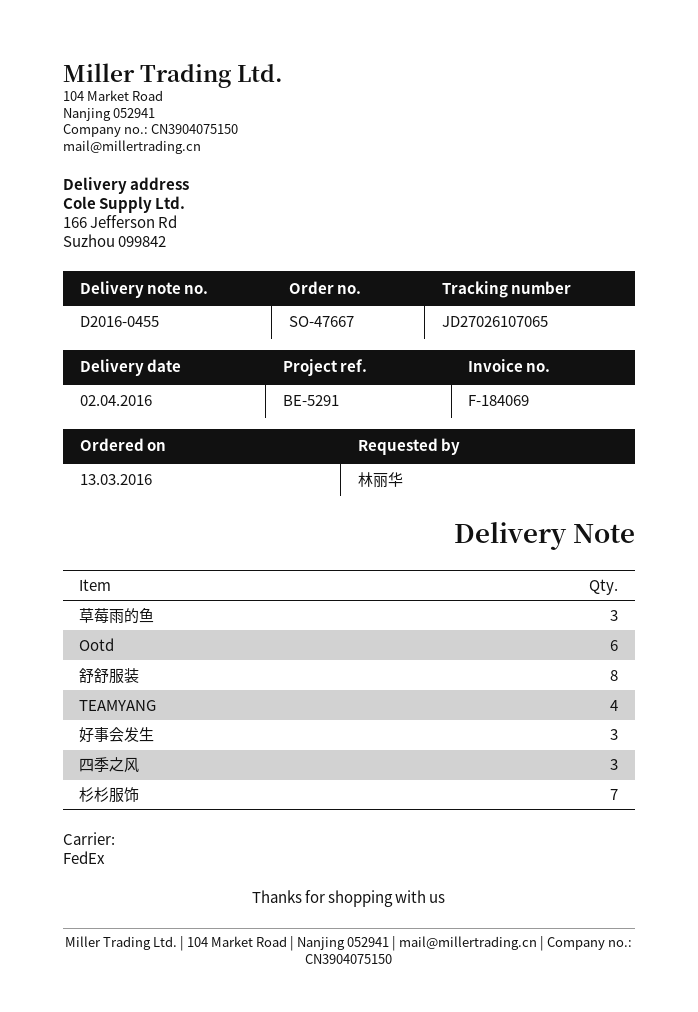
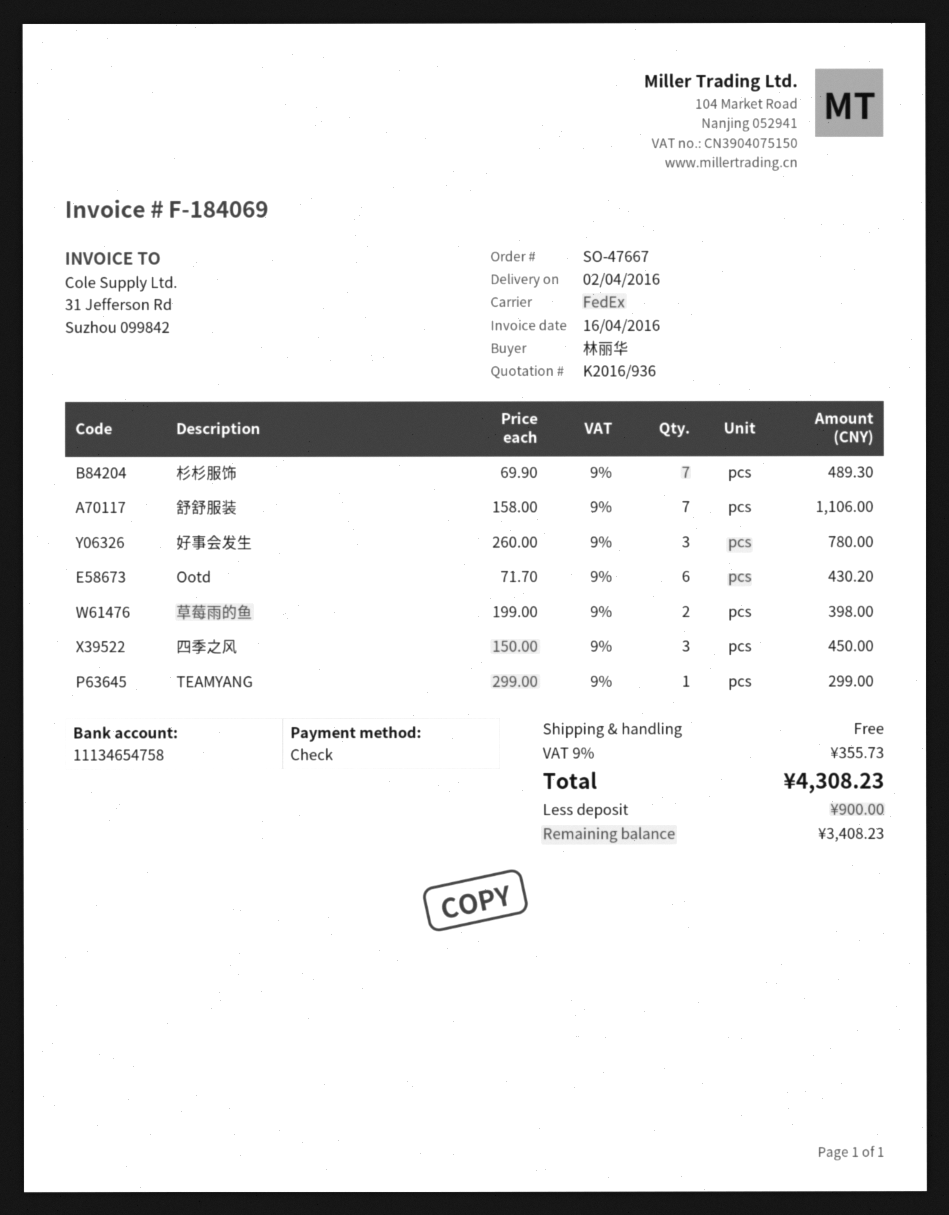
草莓雨的鱼: 3 -> 2
舒舒服装: 8 -> 7
TEAMYANG: 4 -> 1

